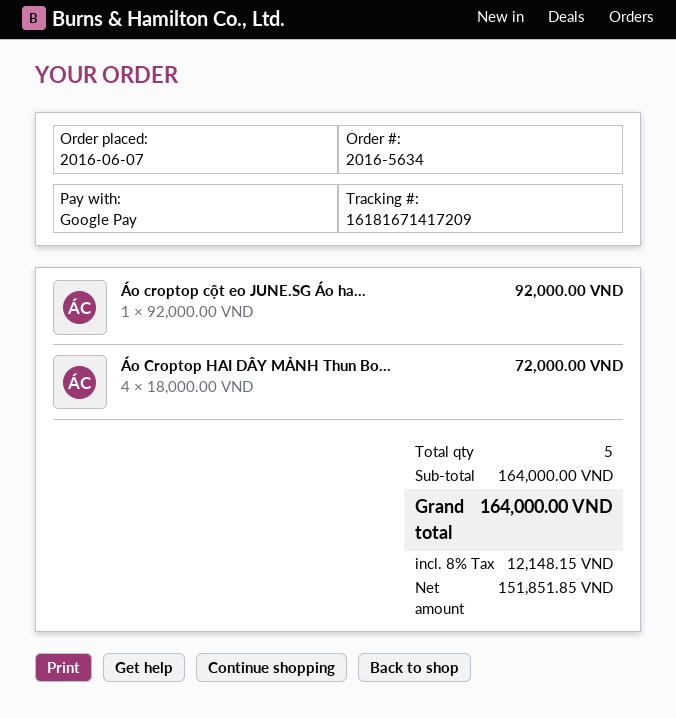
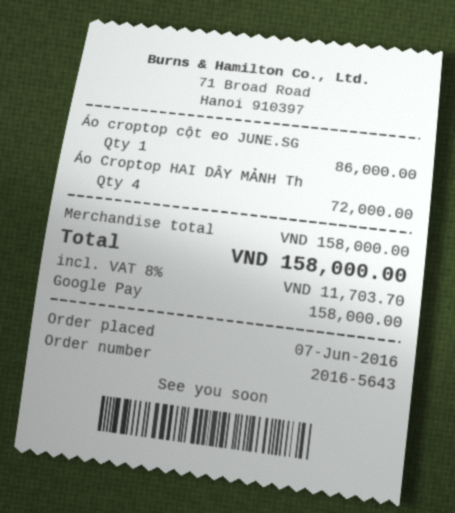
order number: 2016-5634 -> 2016-5643
Áo croptop cột eo JUNE.SG Áo ha...: 1 for 92000.00 -> 1 for 86000.00
subtotal: 164000.00 -> 158000.00
tax: 8% = 12148.15 -> 8% = 11703.70
total: 164000.00 -> 158000.00

